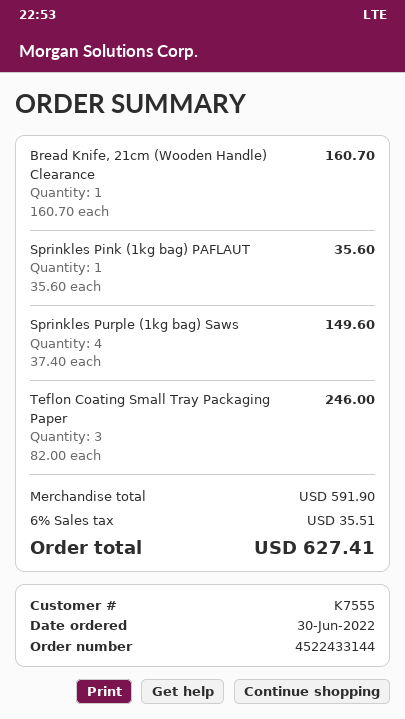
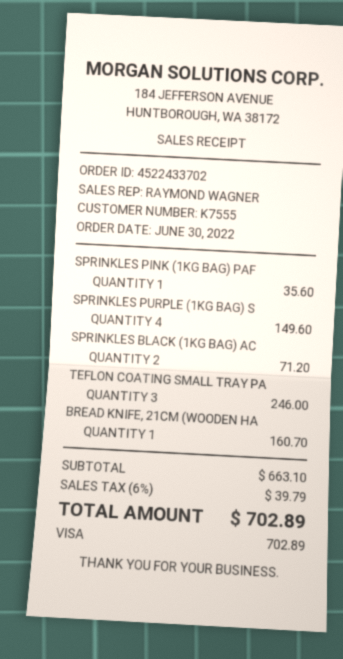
order number: 4522433144 -> 4522433702
SPRINKLES BLACK (1KG BAG) AC: none -> 2 for 71.20
subtotal: 591.90 -> 663.10
tax: 6% = 35.51 -> 6% = 39.79
total: 627.41 -> 702.89

